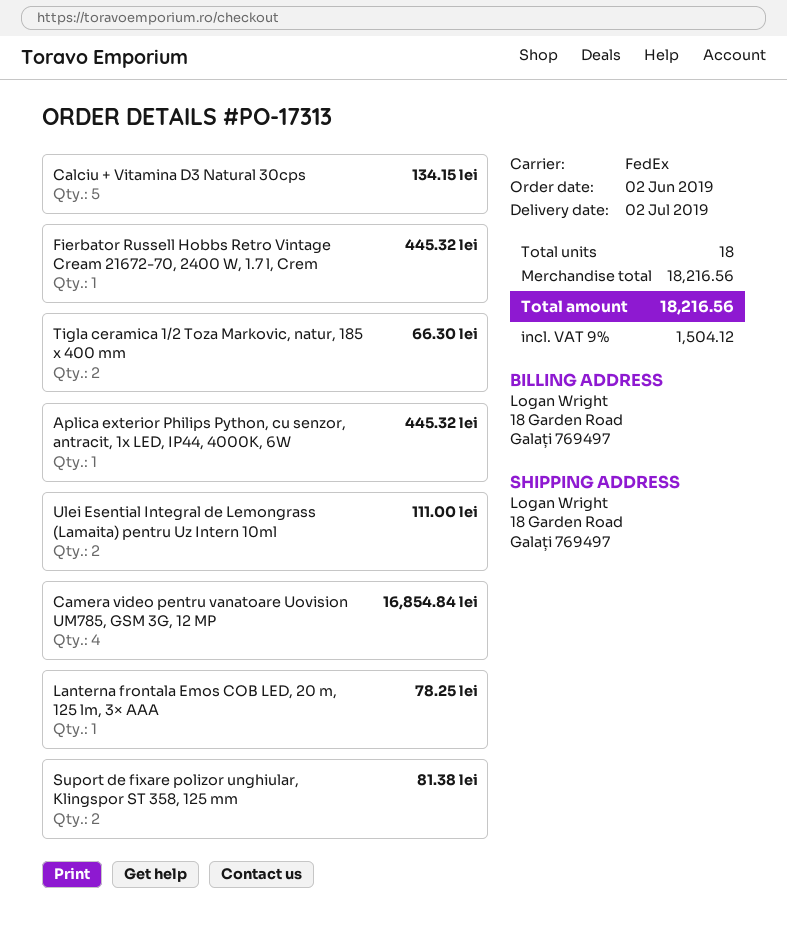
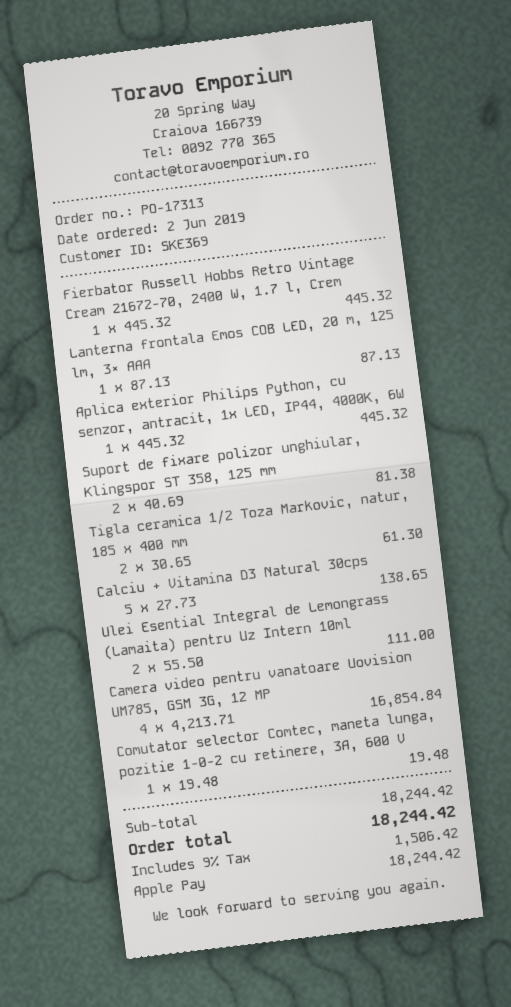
Calciu + Vitamina D3 Natural 30cps: 5 for 134.15 -> 5 for 138.65
Tigla ceramica 1/2 Toza Markovic, natur, 185 x 400 mm: 2 for 66.30 -> 2 for 61.30
Lanterna frontala Emos COB LED, 20 m, 125 lm, 3× AAA: 1 for 78.25 -> 1 for 87.13
Comutator selector Comtec, maneta lunga, pozitie 1-0-2 cu retinere, 3A, 600 V: none -> 1 for 19.48
subtotal: 18216.56 -> 18244.42
tax: 9% = 1504.12 -> 9% = 1506.42
total: 18216.56 -> 18244.42

